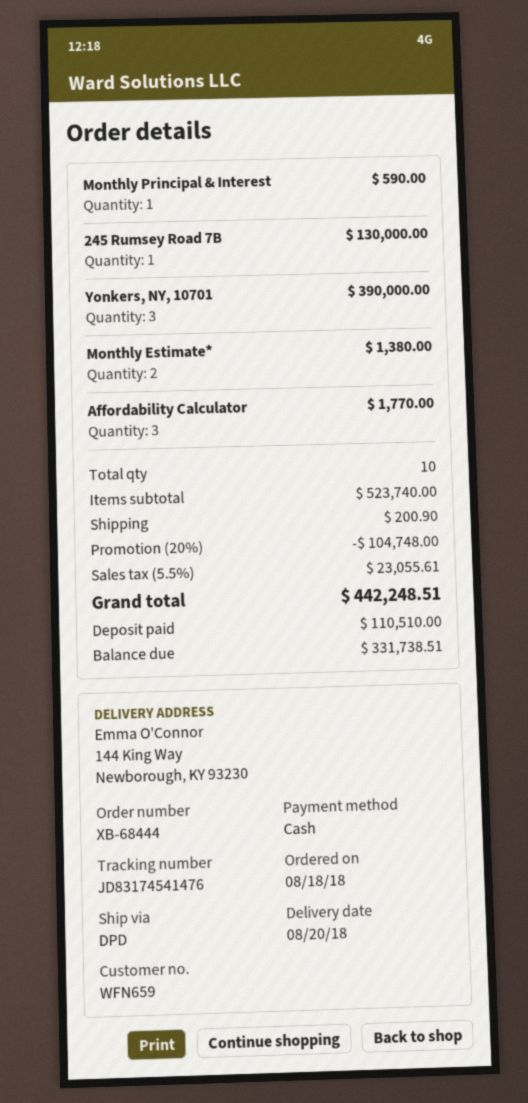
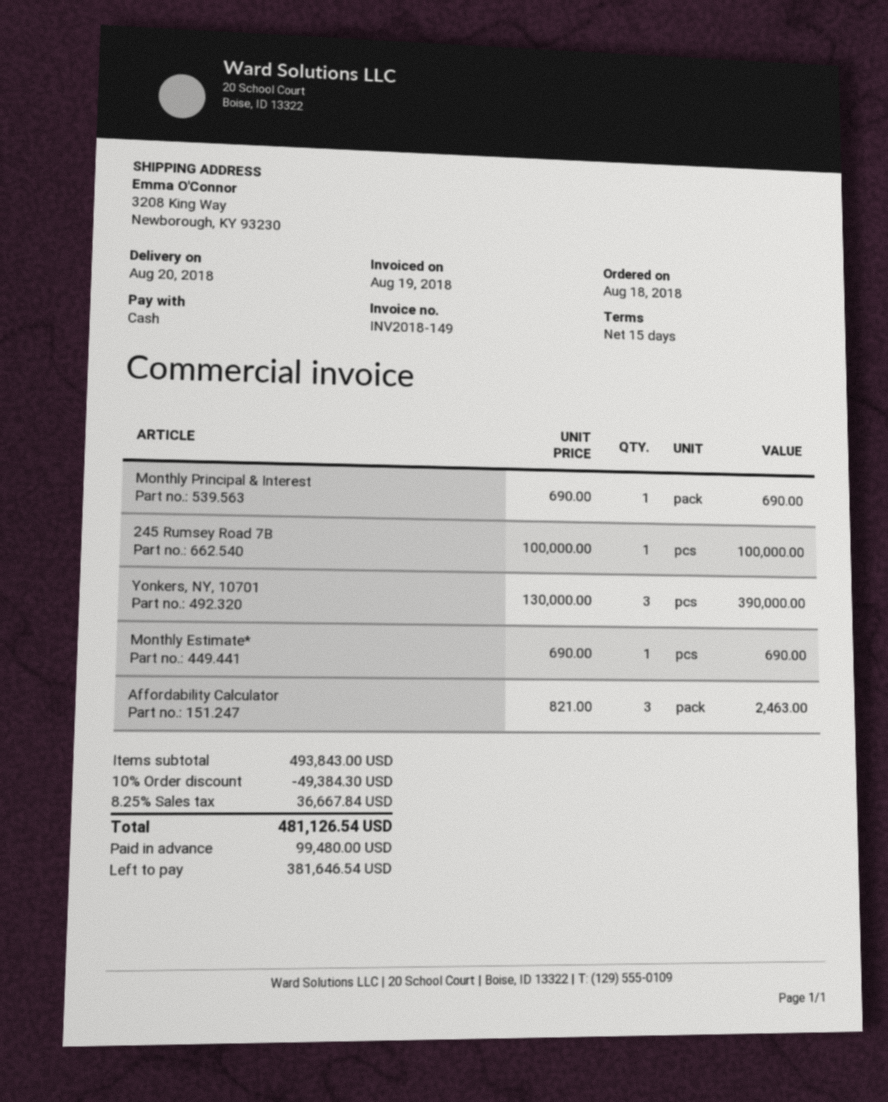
ship to: 144 King Way, Newborough, KY 93230 -> 3208 King Way, Newborough, KY 93230
Monthly Principal & Interest: 1 for 590.00 -> 1 for 690.00
245 Rumsey Road 7B: 1 for 130000.00 -> 1 for 100000.00
Monthly Estimate*: 2 for 1380.00 -> 1 for 690.00
Affordability Calculator: 3 for 1770.00 -> 3 for 2463.00
subtotal: 523740.00 -> 493843.00
discount: 20% = 104748.00 -> 10% = 49384.30
shipping: 200.90 -> none
tax: 5.5% = 23055.61 -> 8.25% = 36667.84
total: 442248.51 -> 481126.54
deposit: 110510.00 -> 99480.00
balance: 331738.51 -> 381646.54

